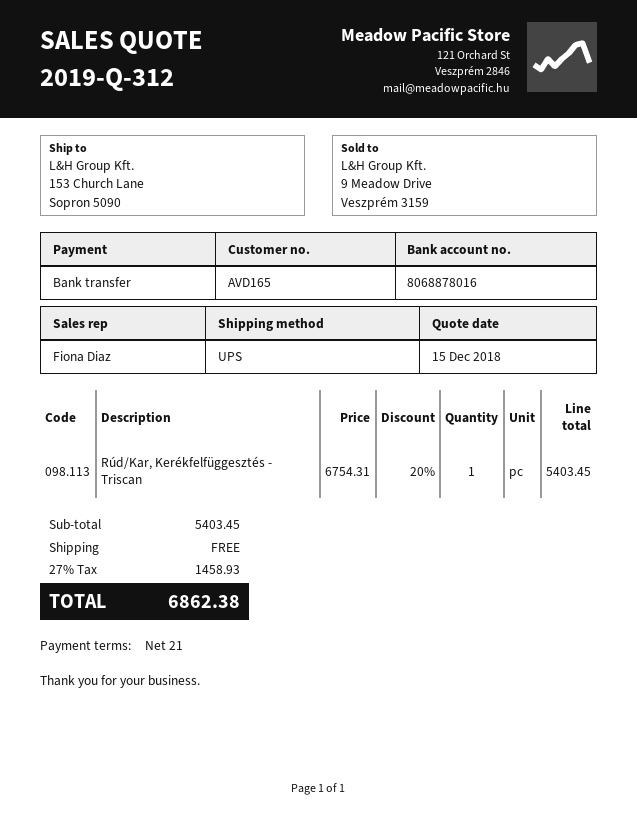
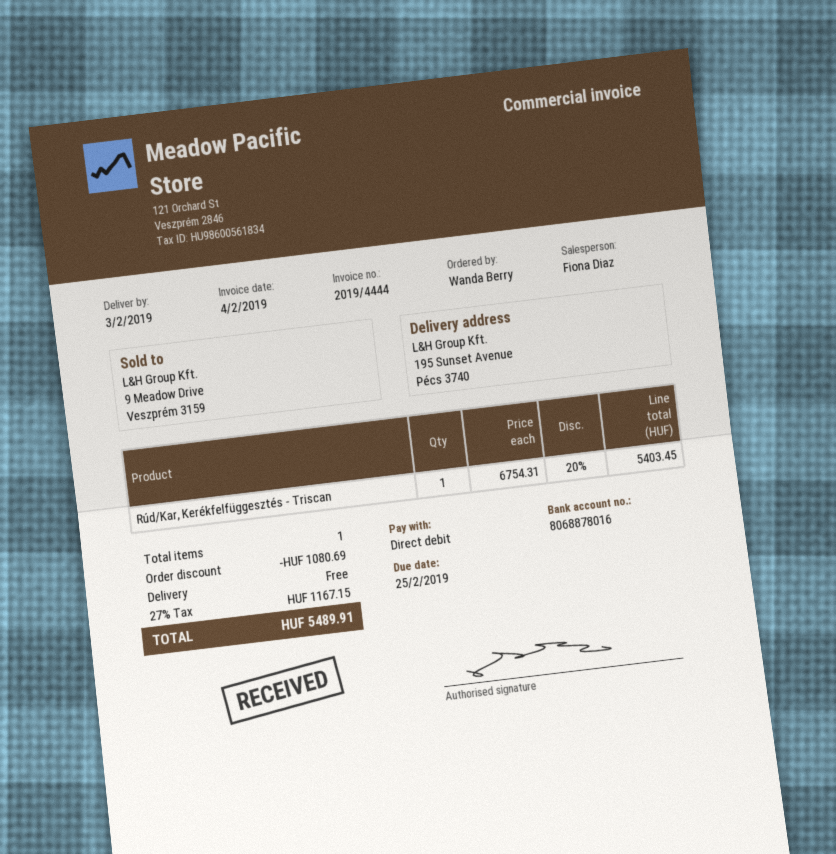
payment method: bank transfer -> direct debit
ship to: 153 Church Lane, Sopron 5090 -> 195 Sunset Avenue, Pécs 3740
discount: none -> 1080.69
tax: 27% = 1458.93 -> 27% = 1167.15
total: 6862.38 -> 5489.91

